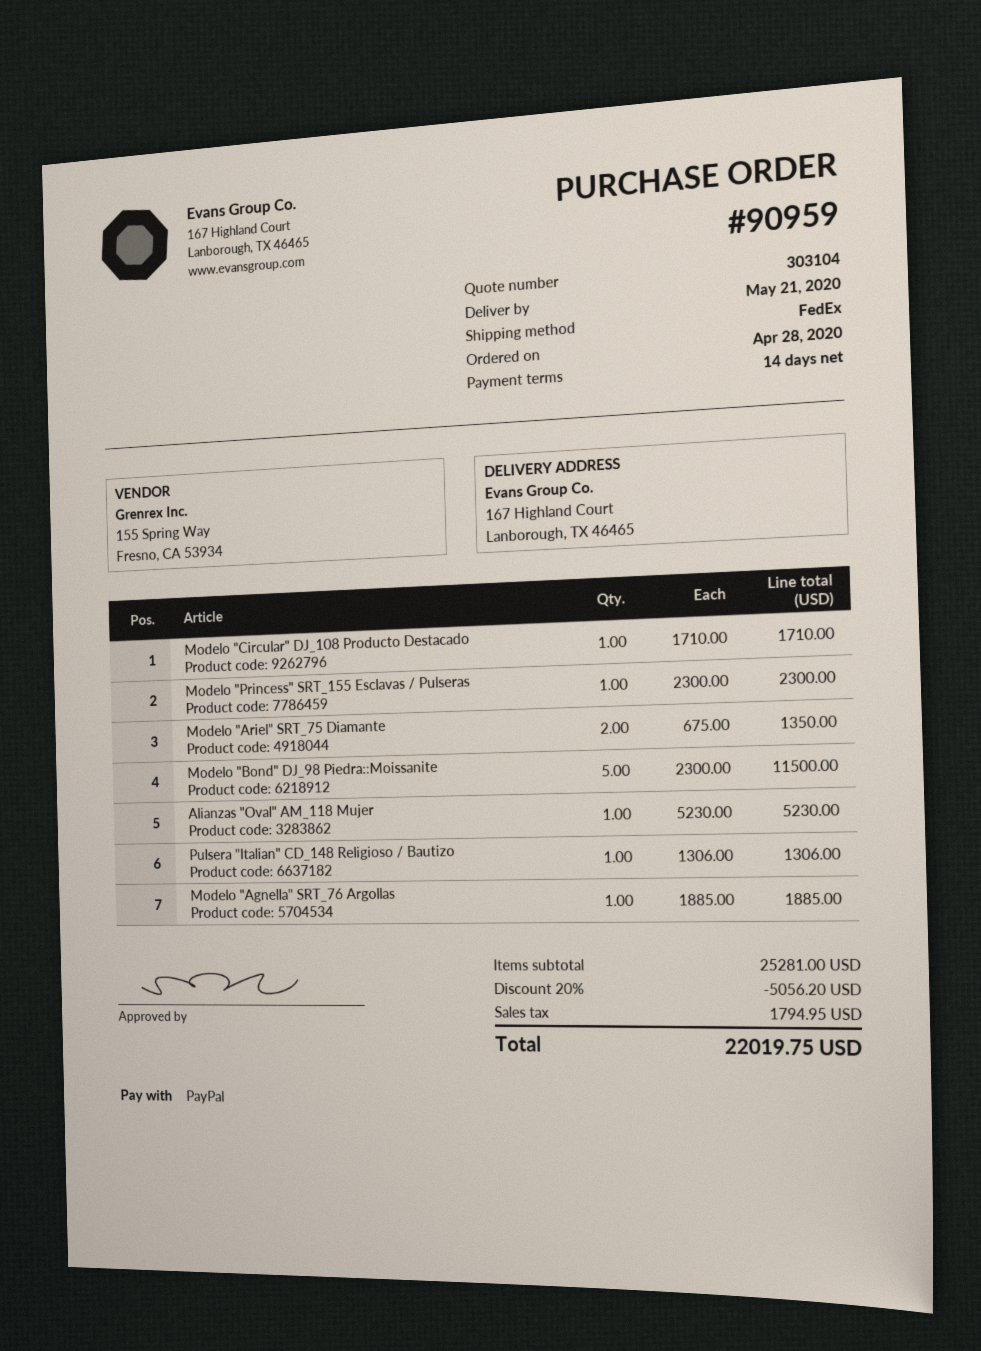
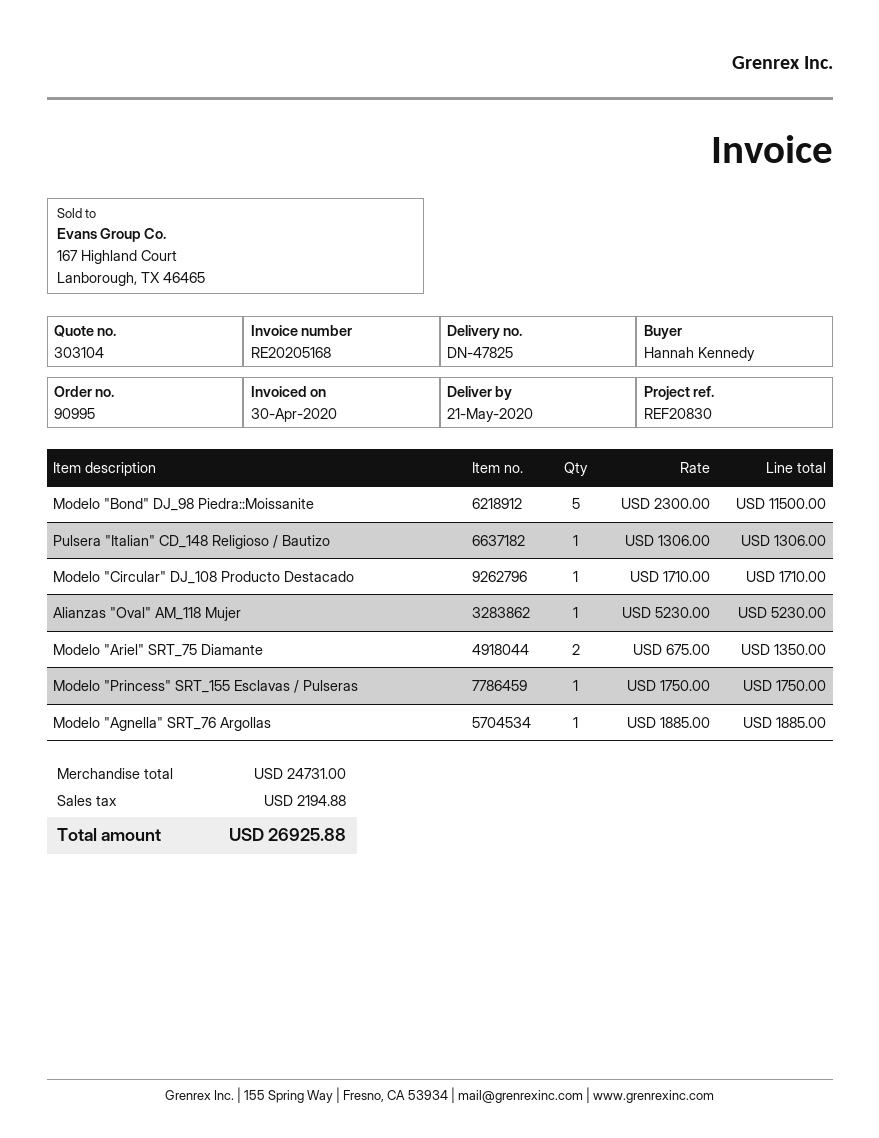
order number: 90959 -> 90995
Modelo "Princess" SRT_155 Esclavas / Pulseras: 1 x 2300.00 = 2300.00 -> 1 x 1750.00 = 1750.00
subtotal: 25281.00 -> 24731.00
discount: 20% = 5056.20 -> none
tax: 1794.95 -> 2194.88
total: 22019.75 -> 26925.88

